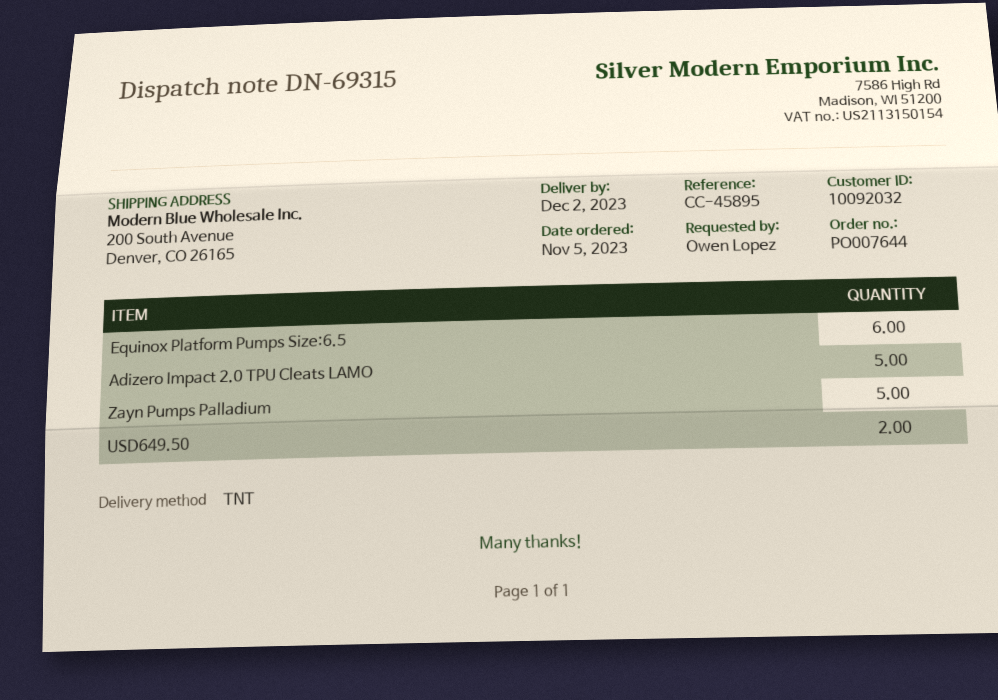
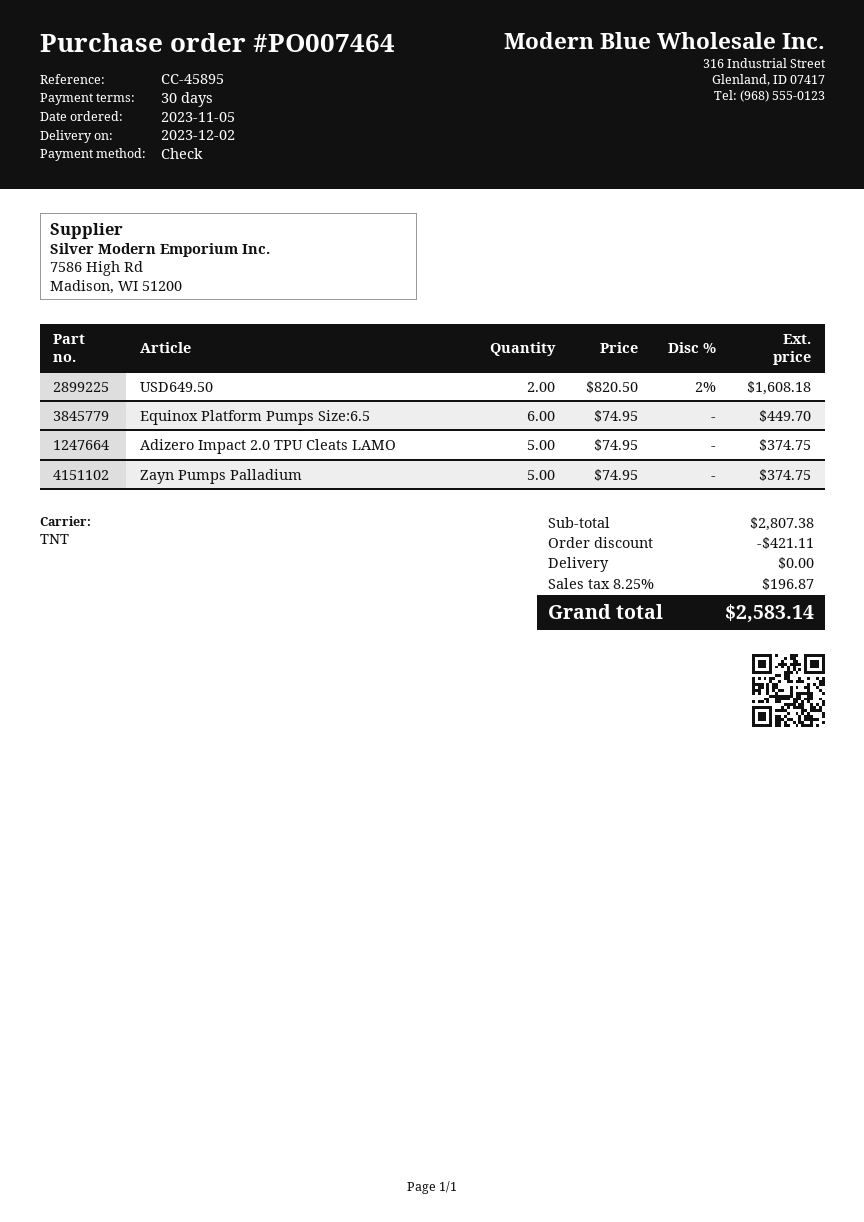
order number: PO007644 -> PO007464

